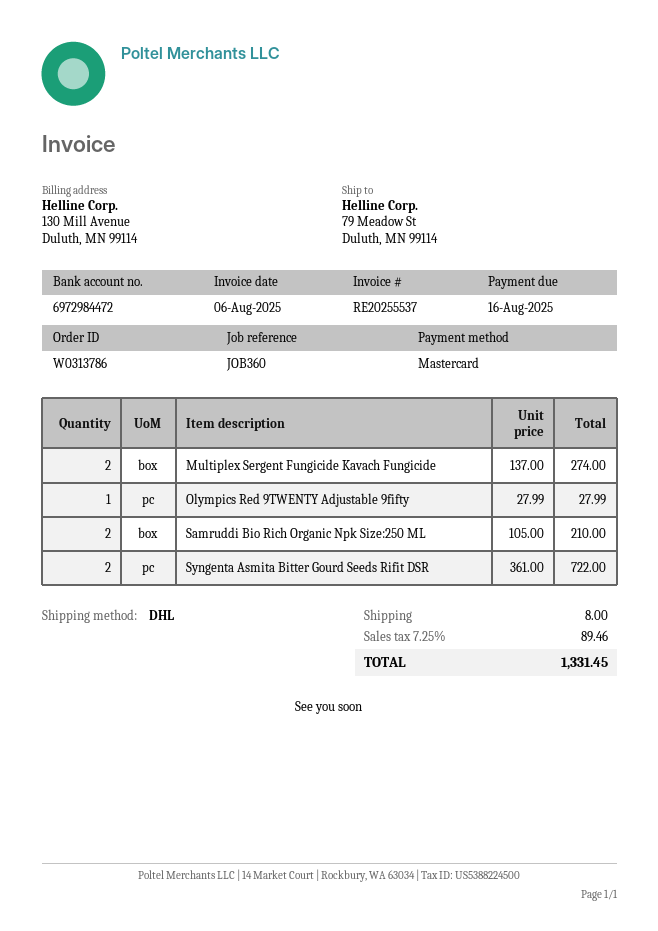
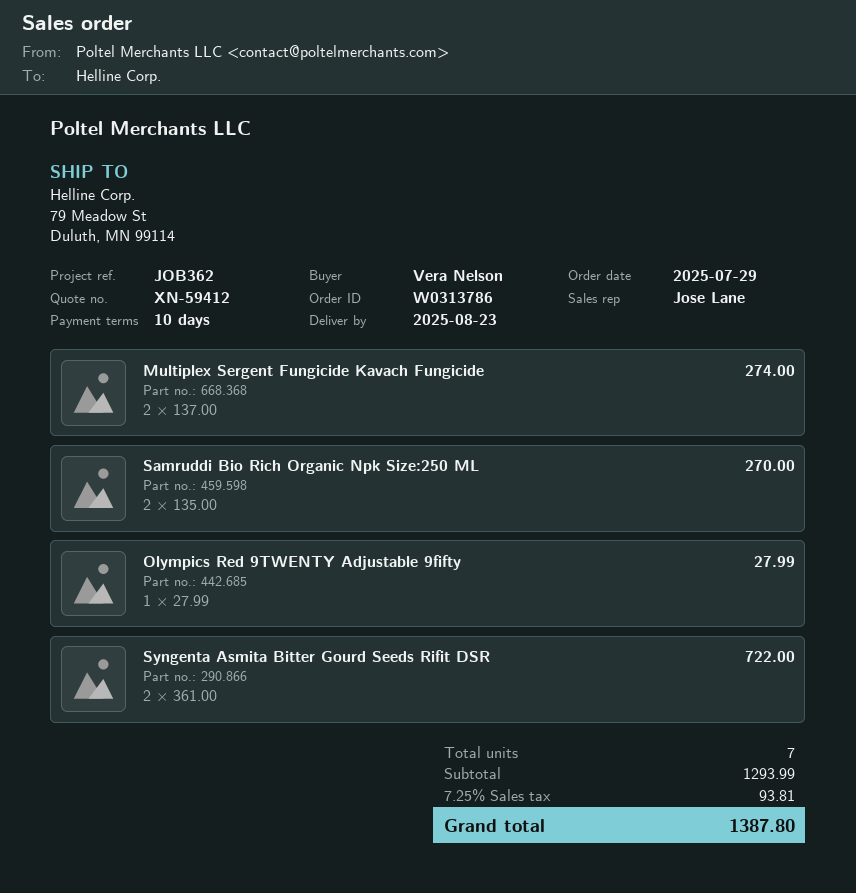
reference: JOB360 -> JOB362
Samruddi Bio Rich Organic Npk Size:250 ML: 2 x 105.00 = 210.00 -> 2 x 135.00 = 270.00
shipping: 8.00 -> none
tax: 7.25% = 89.46 -> 7.25% = 93.81
total: 1331.45 -> 1387.80

